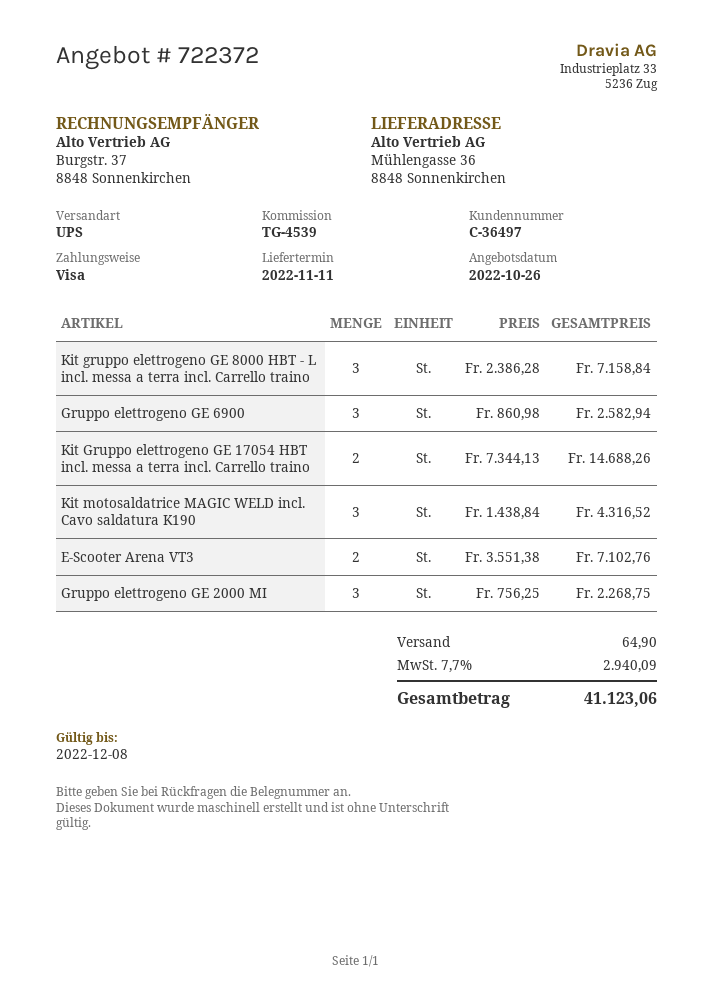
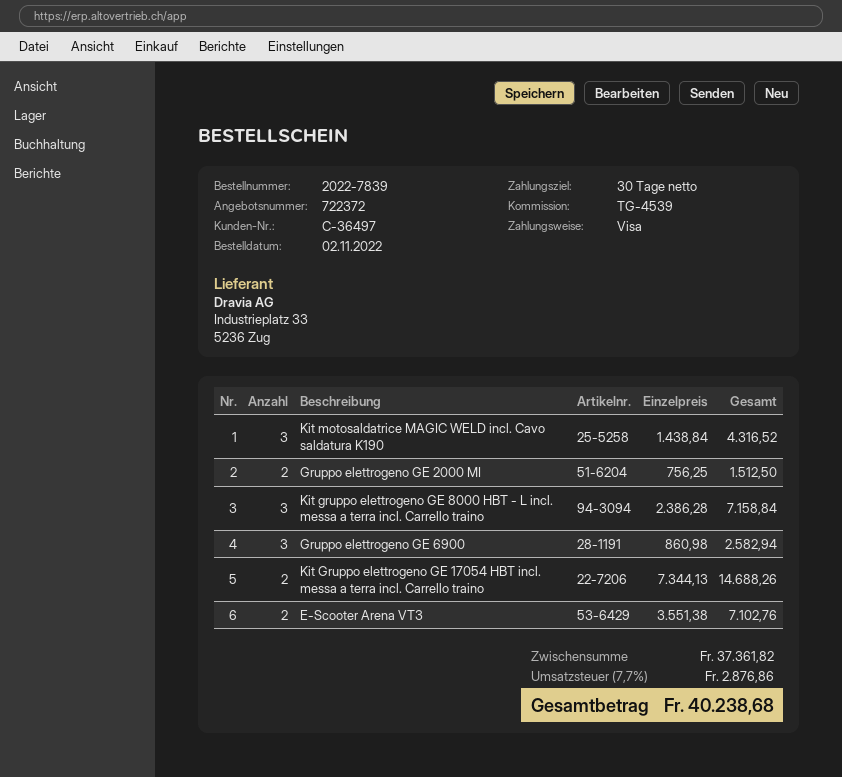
Gruppo elettrogeno GE 2000 MI: 3 x 756.25 = 2268.75 -> 2 x 756.25 = 1512.50
shipping: 64.90 -> none
tax: 7.7% = 2940.09 -> 7.7% = 2876.86
total: 41123.06 -> 40238.68

